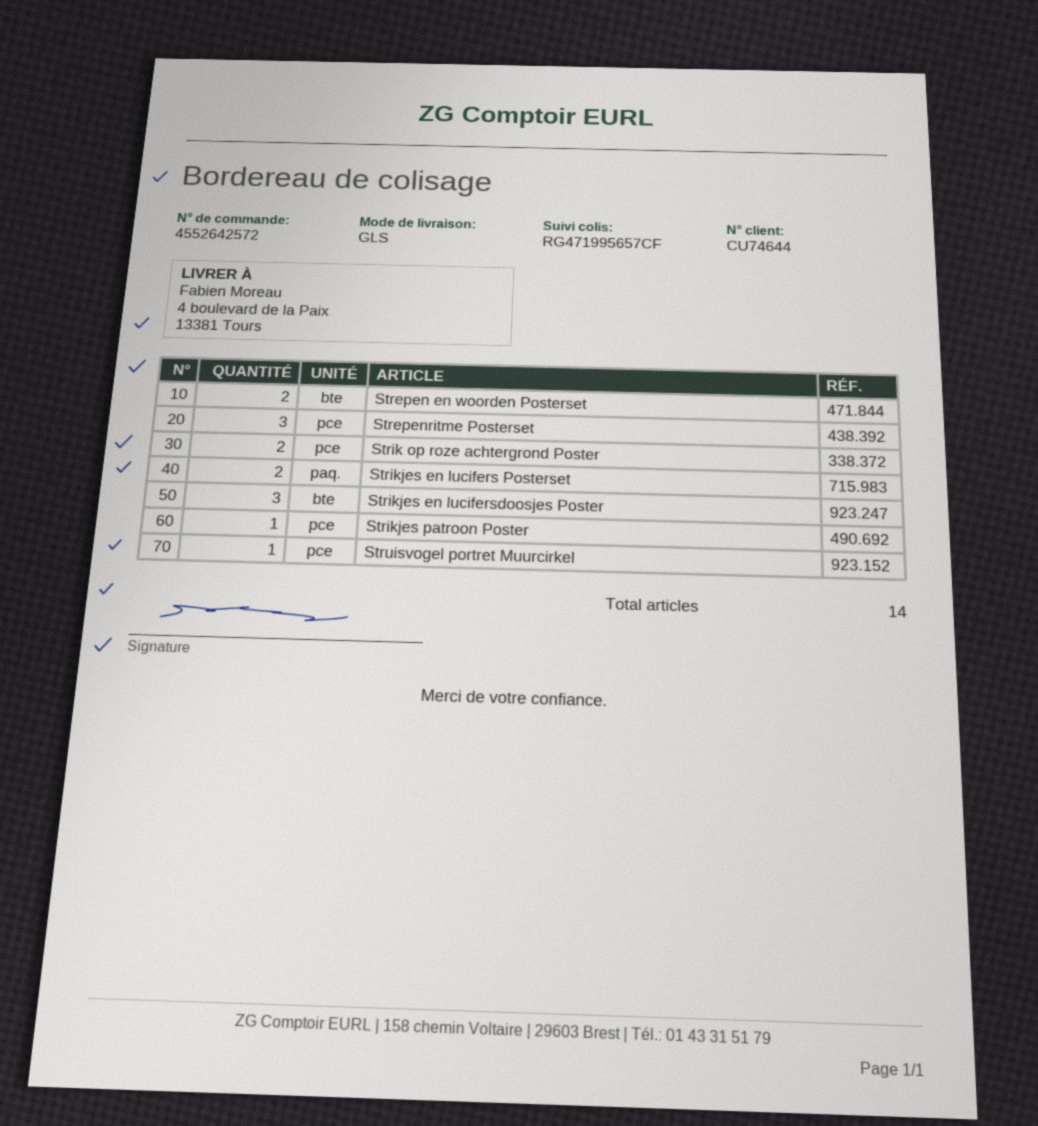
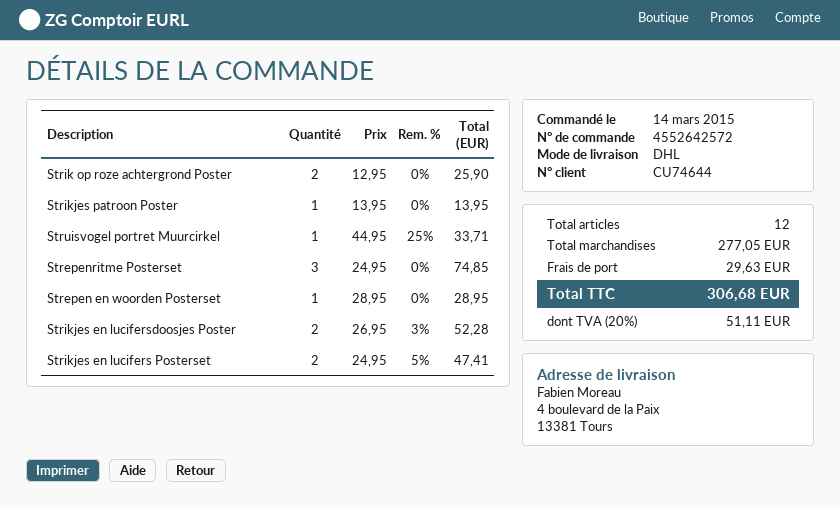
shipping method: GLS -> DHL
Strepen en woorden Posterset: 2 -> 1
Strikjes en lucifersdoosjes Poster: 3 -> 2
total quantity: 14 -> 12

